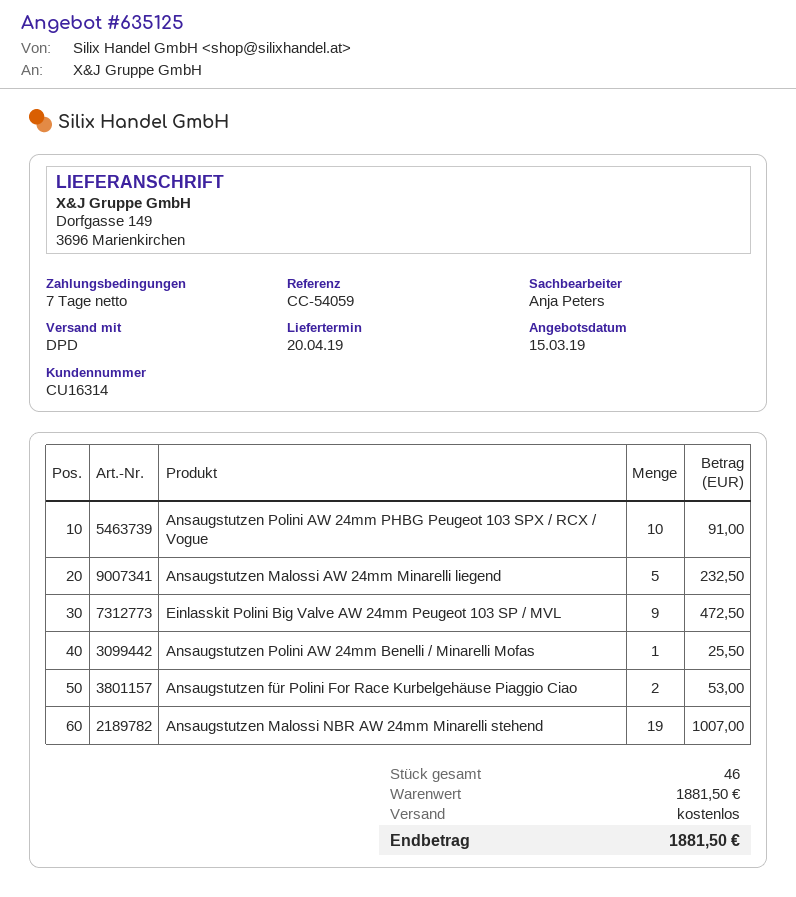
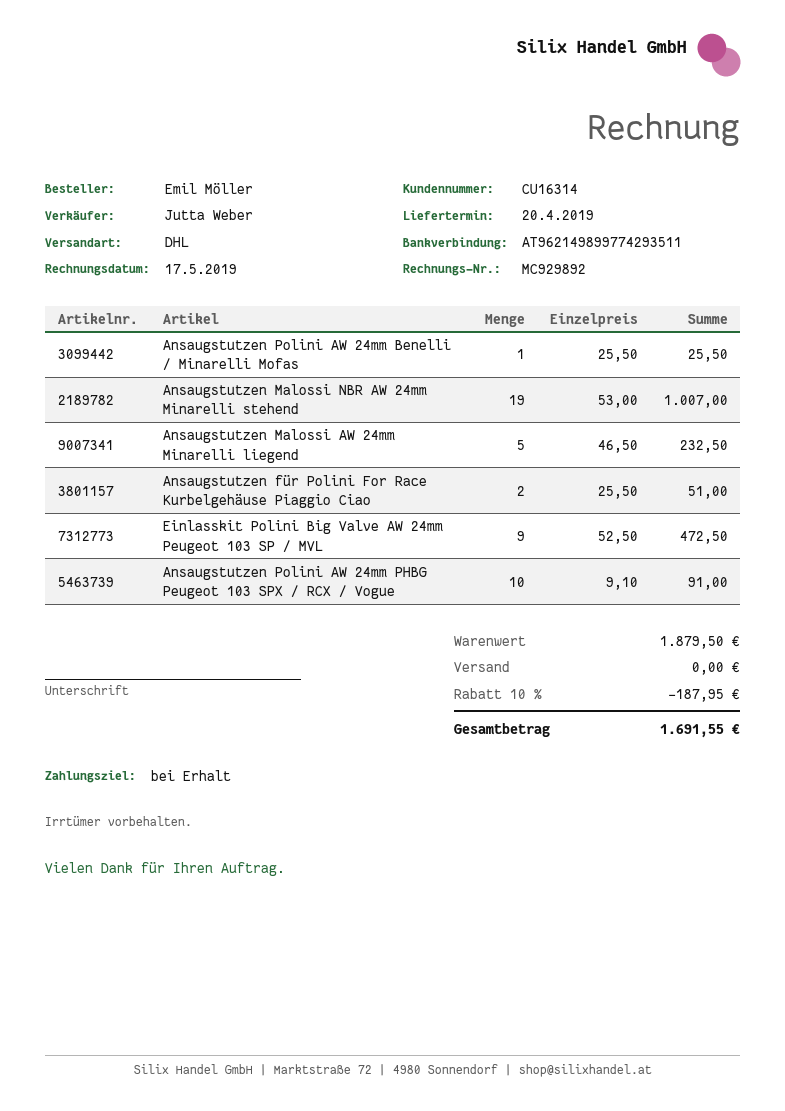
payment terms: 7 days -> on receipt
sales rep: Anja Peters -> Jutta Weber
shipping method: DPD -> DHL
Ansaugstutzen für Polini For Race Kurbelgehäuse Piaggio Ciao: 2 for 53.00 -> 2 for 51.00
subtotal: 1881.50 -> 1879.50
discount: none -> 10% = 187.95
total: 1881.50 -> 1691.55

